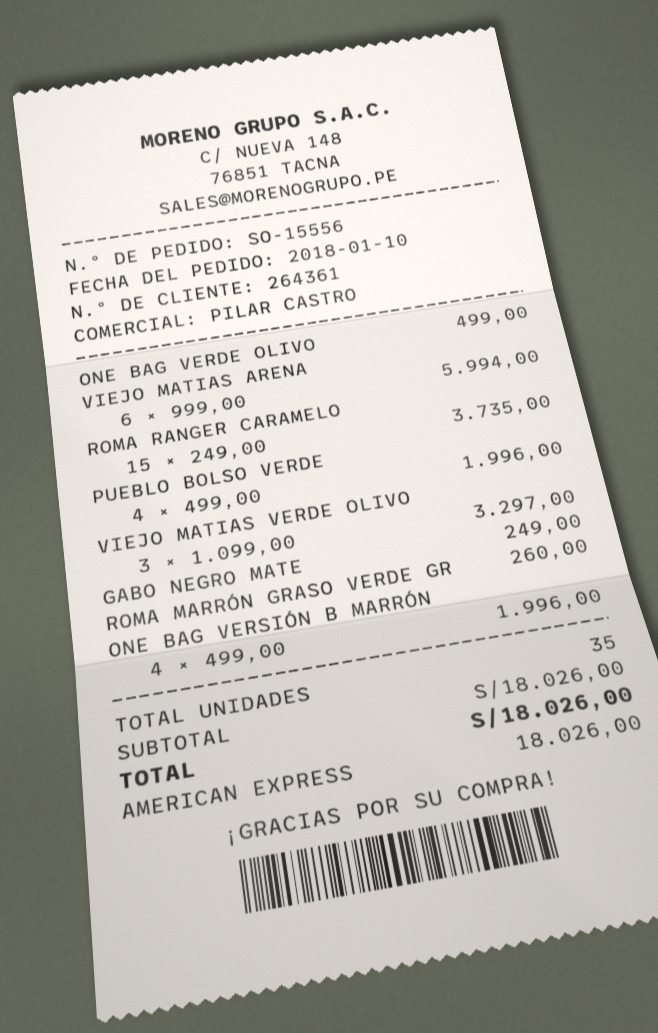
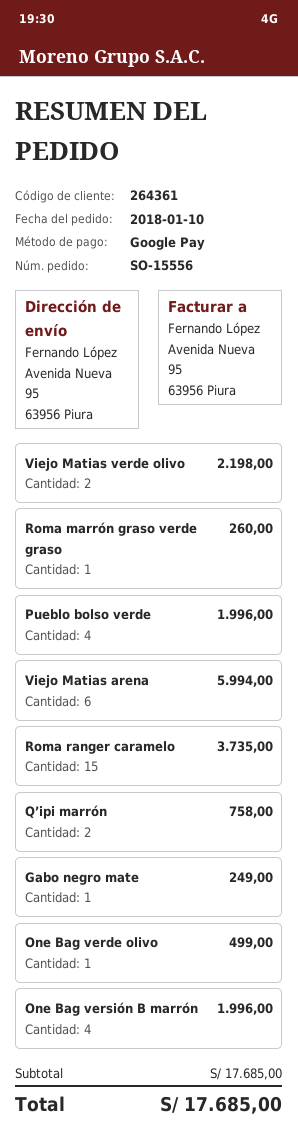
payment method: American Express -> Google Pay
VIEJO MATIAS VERDE OLIVO: 3 for 3297.00 -> 2 for 2198.00
Q’ipi marrón: none -> 2 for 758.00
subtotal: 18026.00 -> 17685.00
total: 18026.00 -> 17685.00

